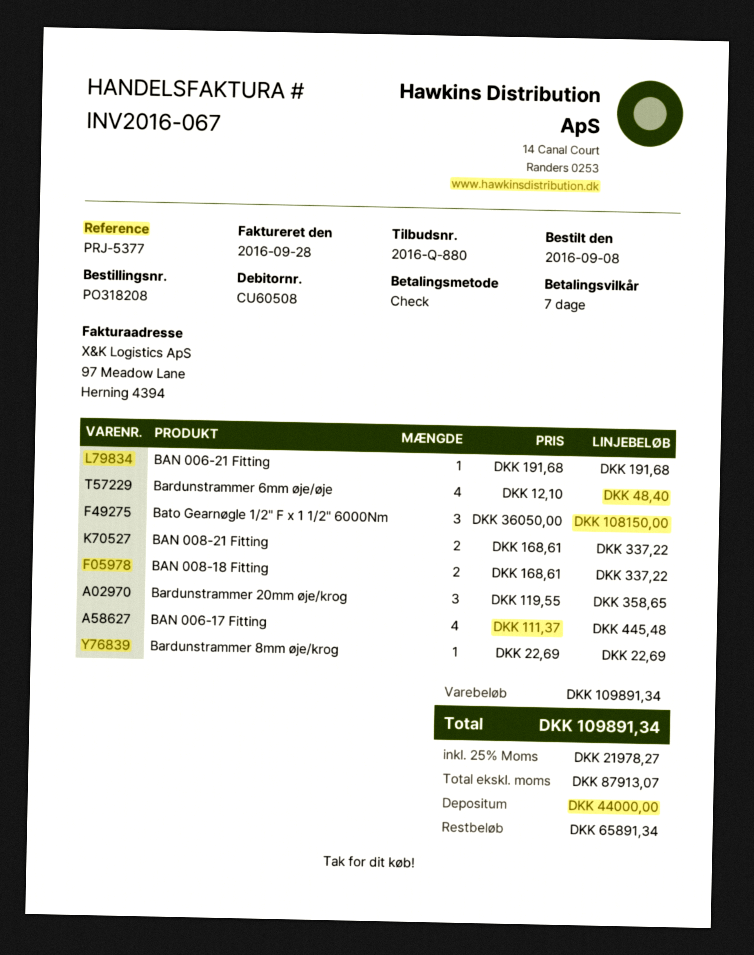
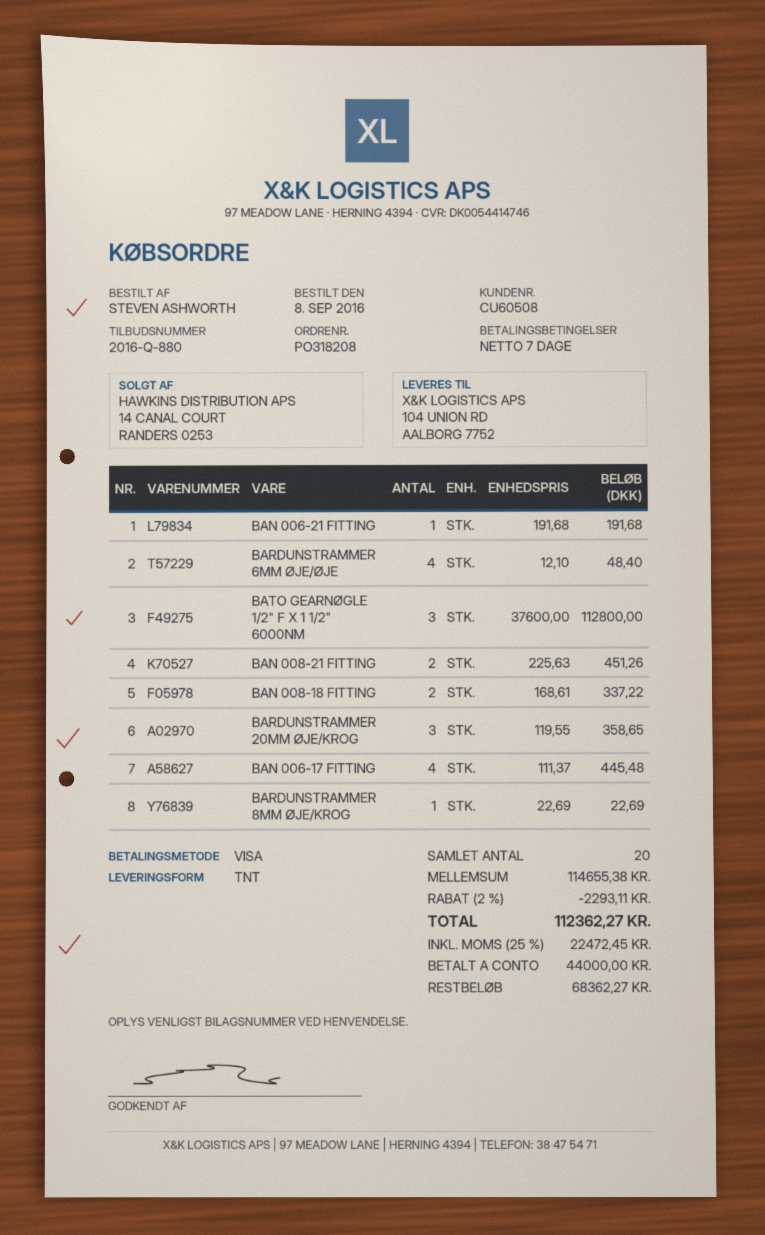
payment method: cheque -> Visa
Bato Gearnøgle 1/2" F x 1 1/2" 6000Nm: 3 x 36050.00 = 108150.00 -> 3 x 37600.00 = 112800.00
BAN 008-21 Fitting: 2 x 168.61 = 337.22 -> 2 x 225.63 = 451.26
subtotal: 109891.34 -> 114655.38
discount: none -> 2% = 2293.11
tax: 25% = 21978.27 -> 25% = 22472.45
total: 109891.34 -> 112362.27
balance: 65891.34 -> 68362.27

